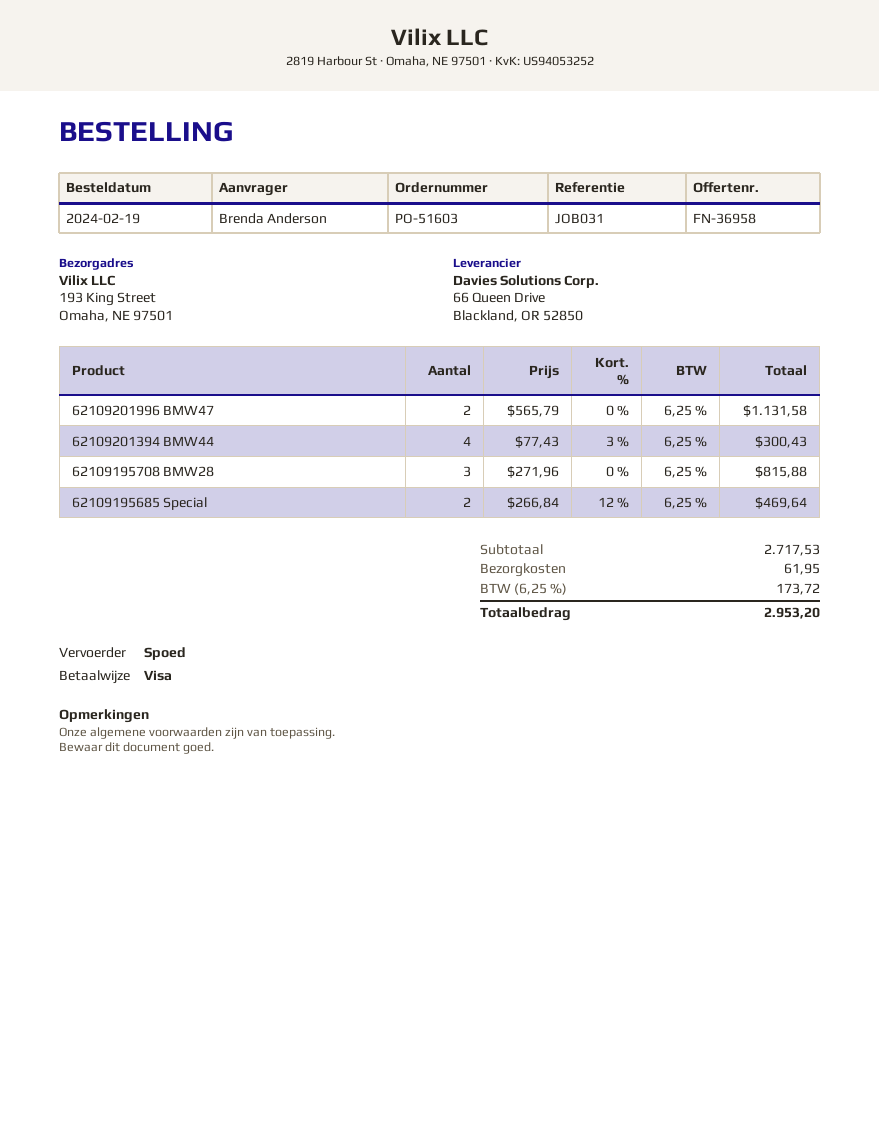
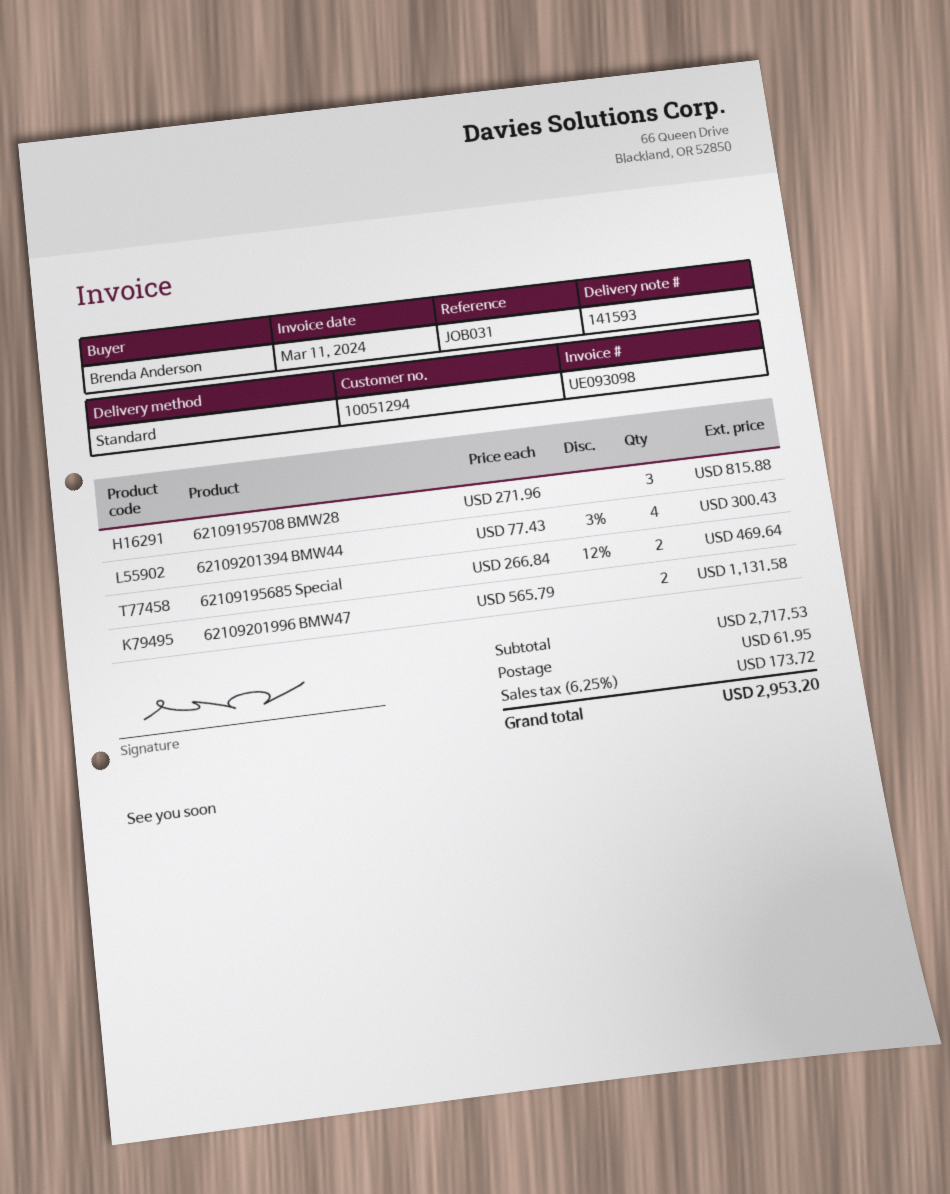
shipping method: express -> standard

